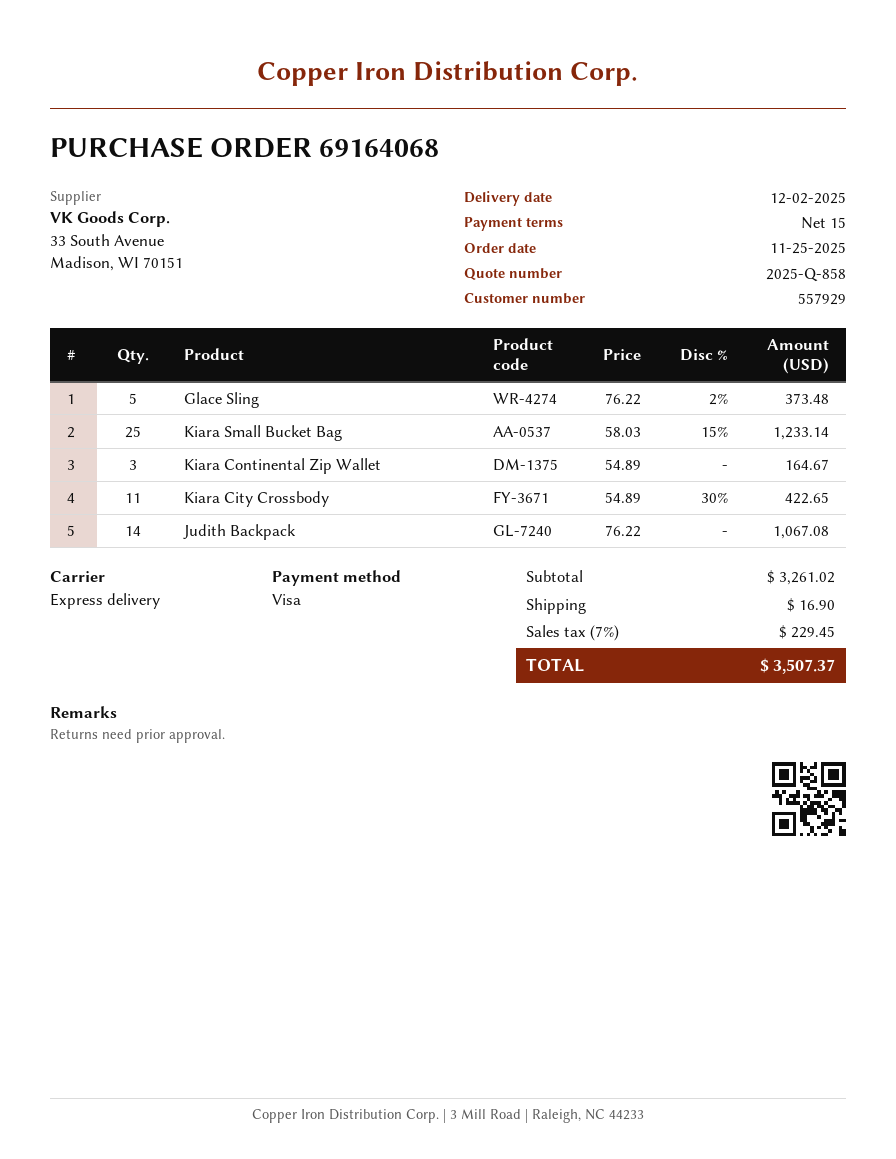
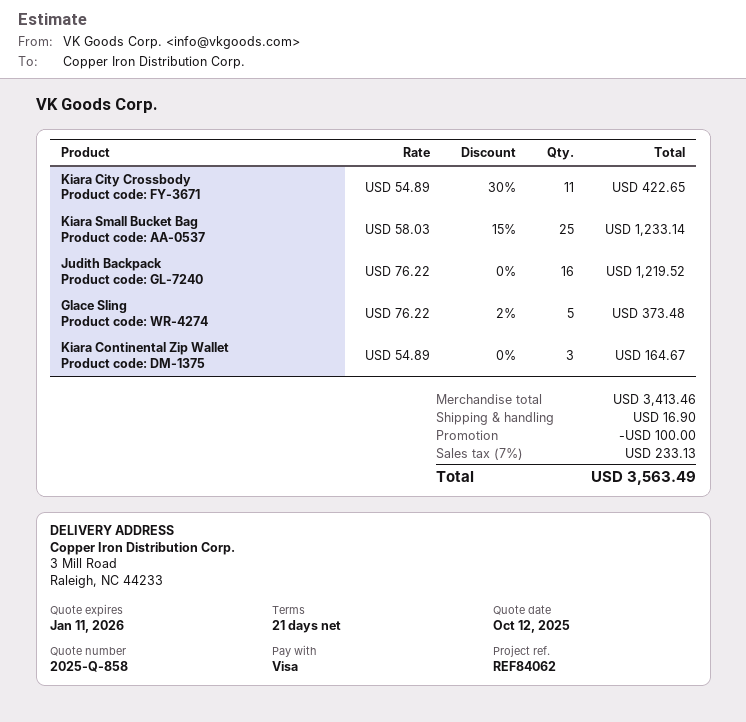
payment terms: 15 days -> 21 days
Judith Backpack: 14 x 76.22 = 1067.08 -> 16 x 76.22 = 1219.52
subtotal: 3261.02 -> 3413.46
discount: none -> 100.00
tax: 7% = 229.45 -> 7% = 233.13
total: 3507.37 -> 3563.49

